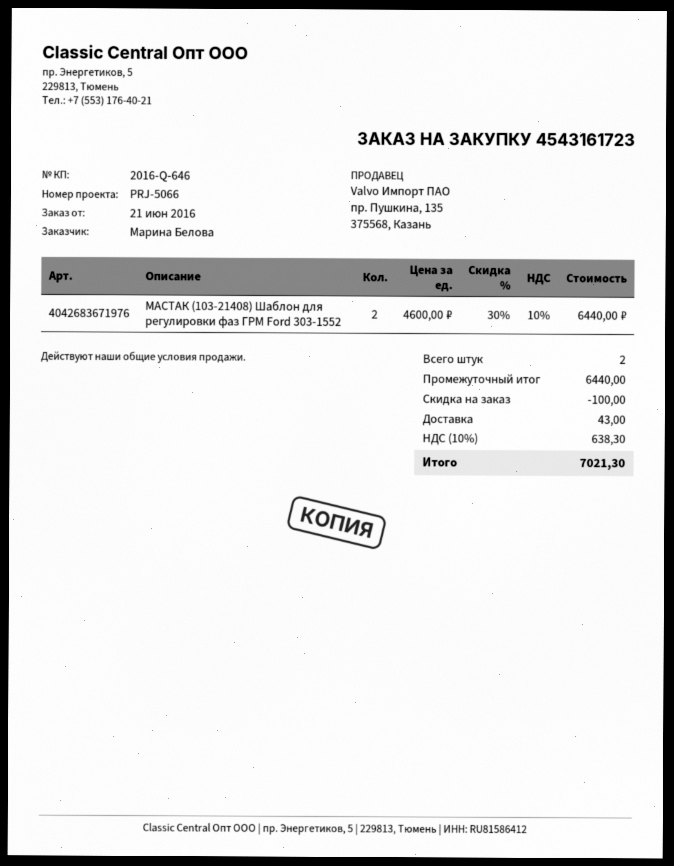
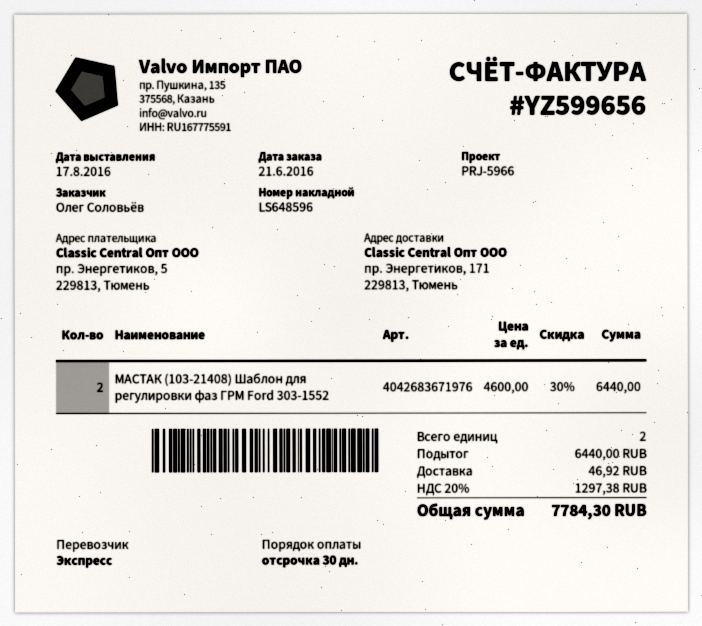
reference: PRJ-5066 -> PRJ-5966
ordered by: Марина Белова -> Олег Соловьёв
discount: 100.00 -> none
shipping: 43.00 -> 46.92
tax: 10% = 638.30 -> 20% = 1297.38
total: 7021.30 -> 7784.30

